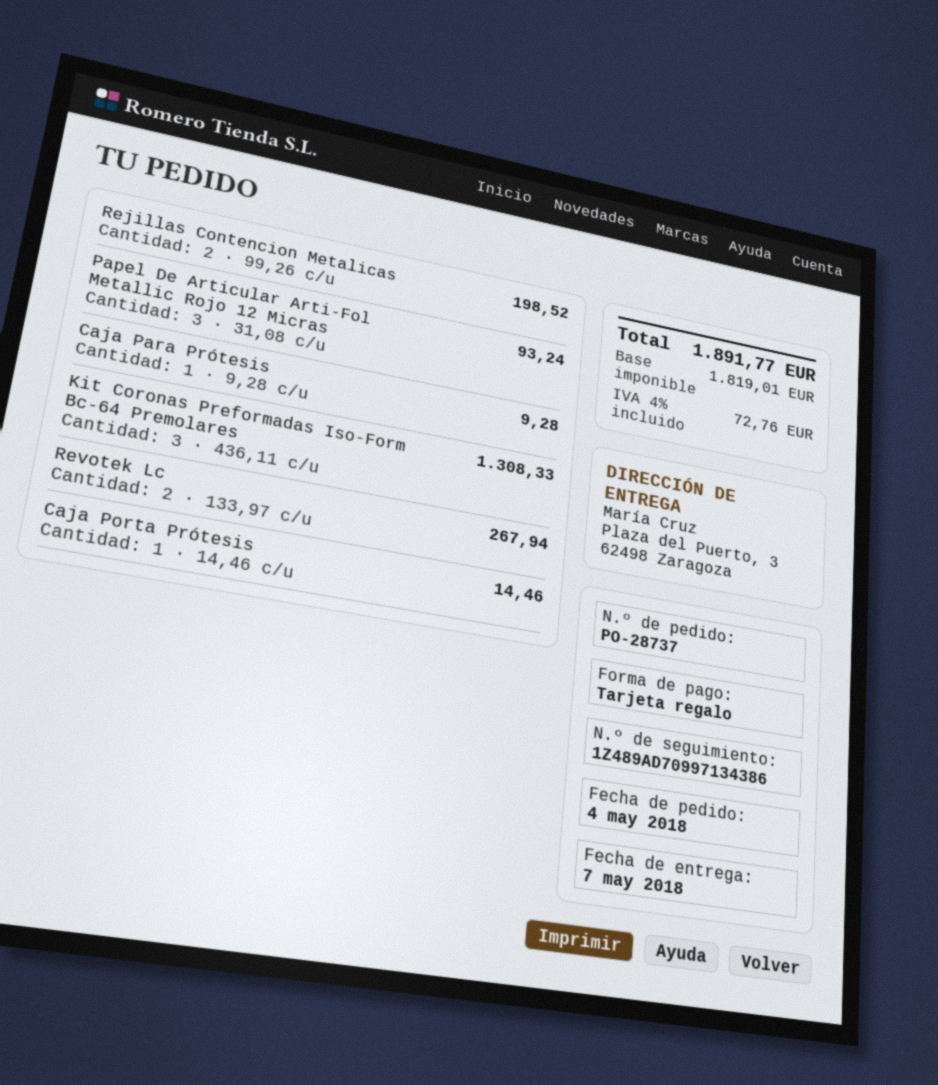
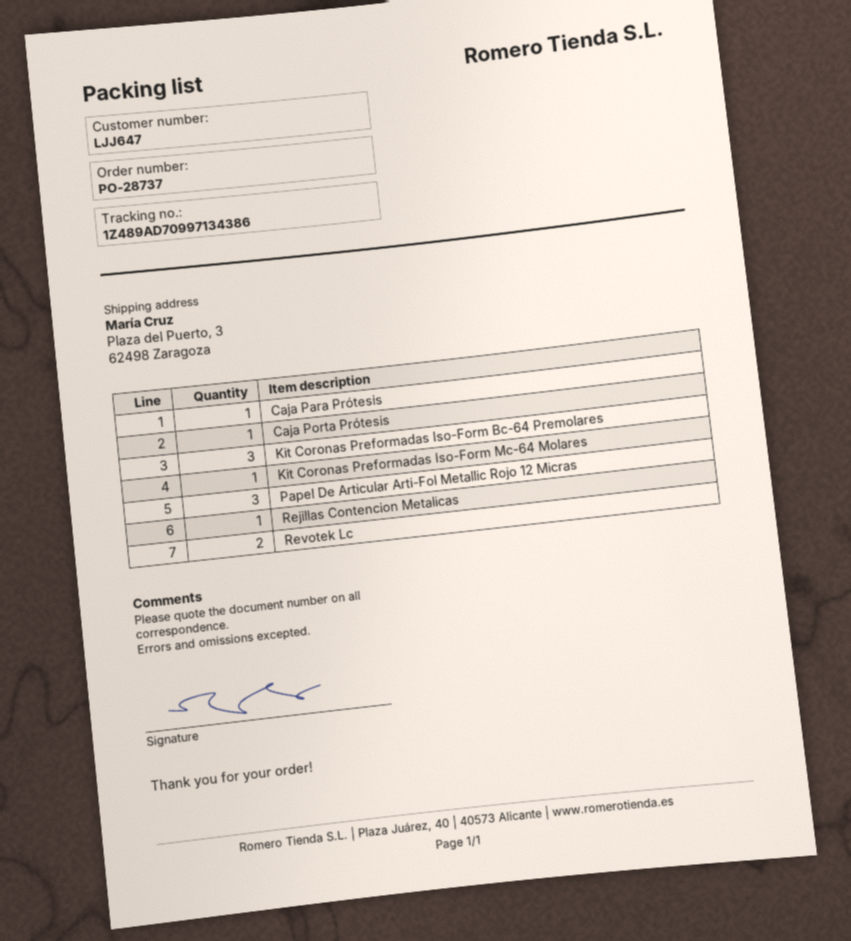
Rejillas Contencion Metalicas: 2 -> 1
Kit Coronas Preformadas Iso-Form Mc-64 Molares: none -> 1

